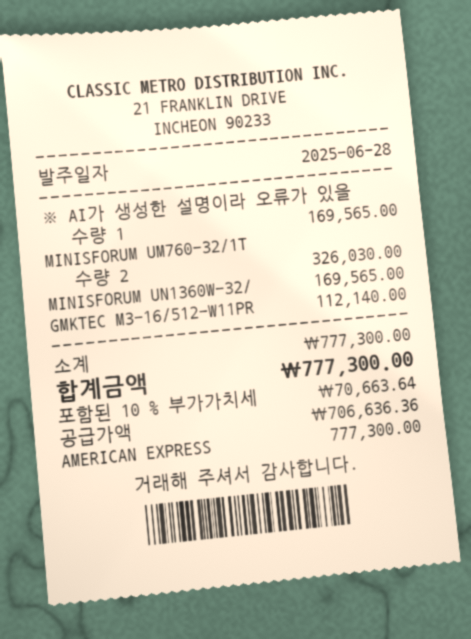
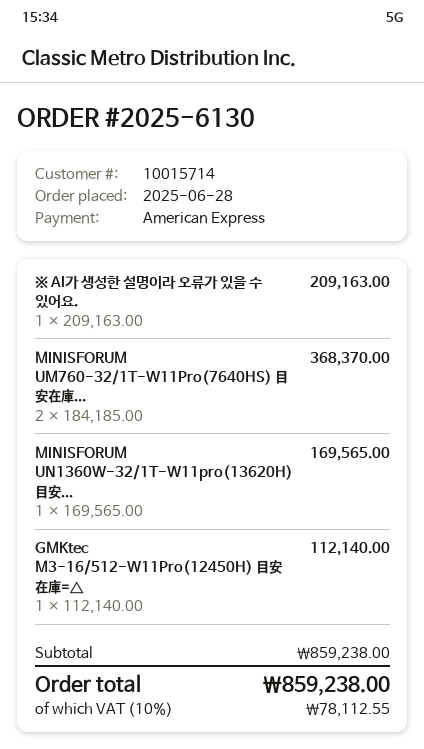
※ AI가 생성한 설명이라 오류가 있을: 1 for 169565.00 -> 1 for 209163.00
MINISFORUM UM760-32/1T: 2 for 326030.00 -> 2 for 368370.00
subtotal: 777300.00 -> 859238.00
tax: 10% = 70663.64 -> 10% = 78112.55
total: 777300.00 -> 859238.00

